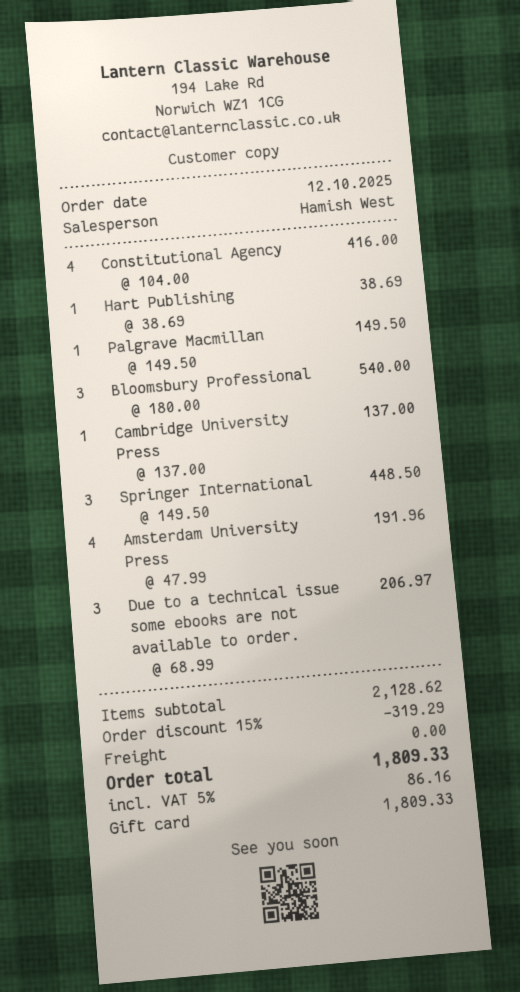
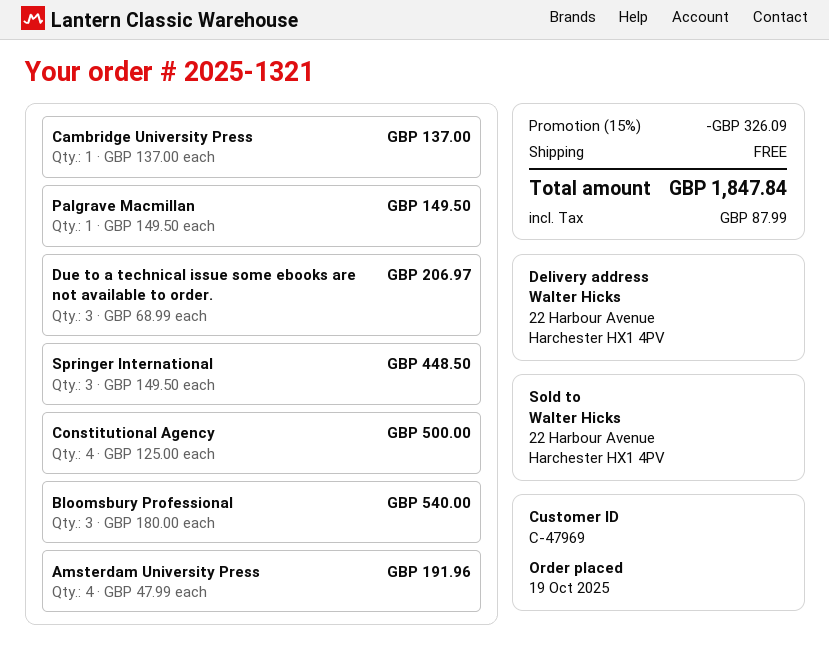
order date: 2025-10-12 -> 2025-10-19
Constitutional Agency: 4 x 104.00 = 416.00 -> 4 x 125.00 = 500.00
Hart Publishing: 1 x 38.69 = 38.69 -> none
discount: 15% = 319.29 -> 15% = 326.09
tax: 86.16 -> 87.99
total: 1809.33 -> 1847.84

